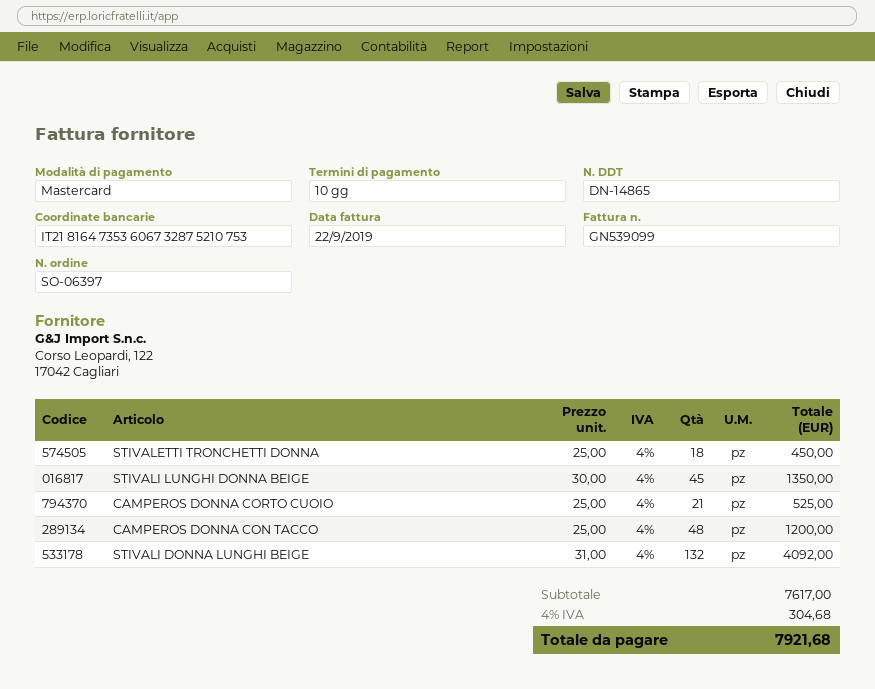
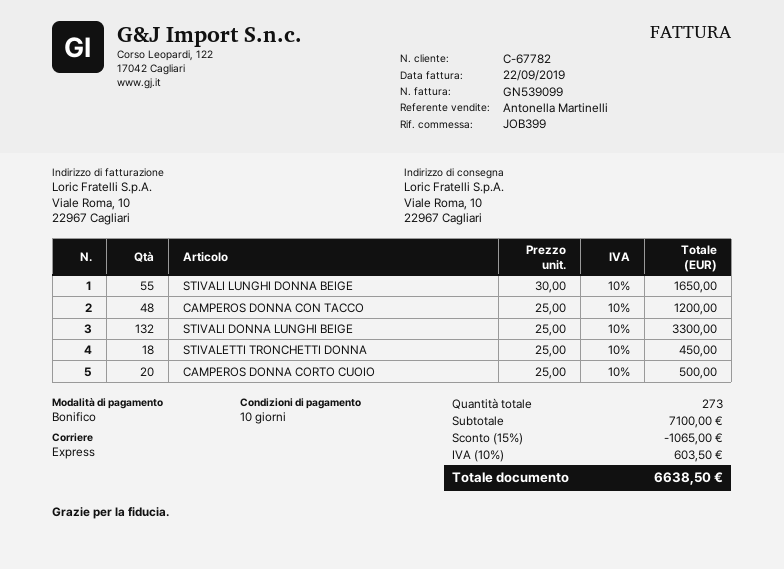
payment method: Mastercard -> bank transfer
STIVALI LUNGHI DONNA BEIGE: 45 x 30.00 = 1350.00 -> 55 x 30.00 = 1650.00
CAMPEROS DONNA CORTO CUOIO: 21 x 25.00 = 525.00 -> 20 x 25.00 = 500.00
STIVALI DONNA LUNGHI BEIGE: 132 x 31.00 = 4092.00 -> 132 x 25.00 = 3300.00
subtotal: 7617.00 -> 7100.00
discount: none -> 15% = 1065.00
tax: 4% = 304.68 -> 10% = 603.50
total: 7921.68 -> 6638.50

